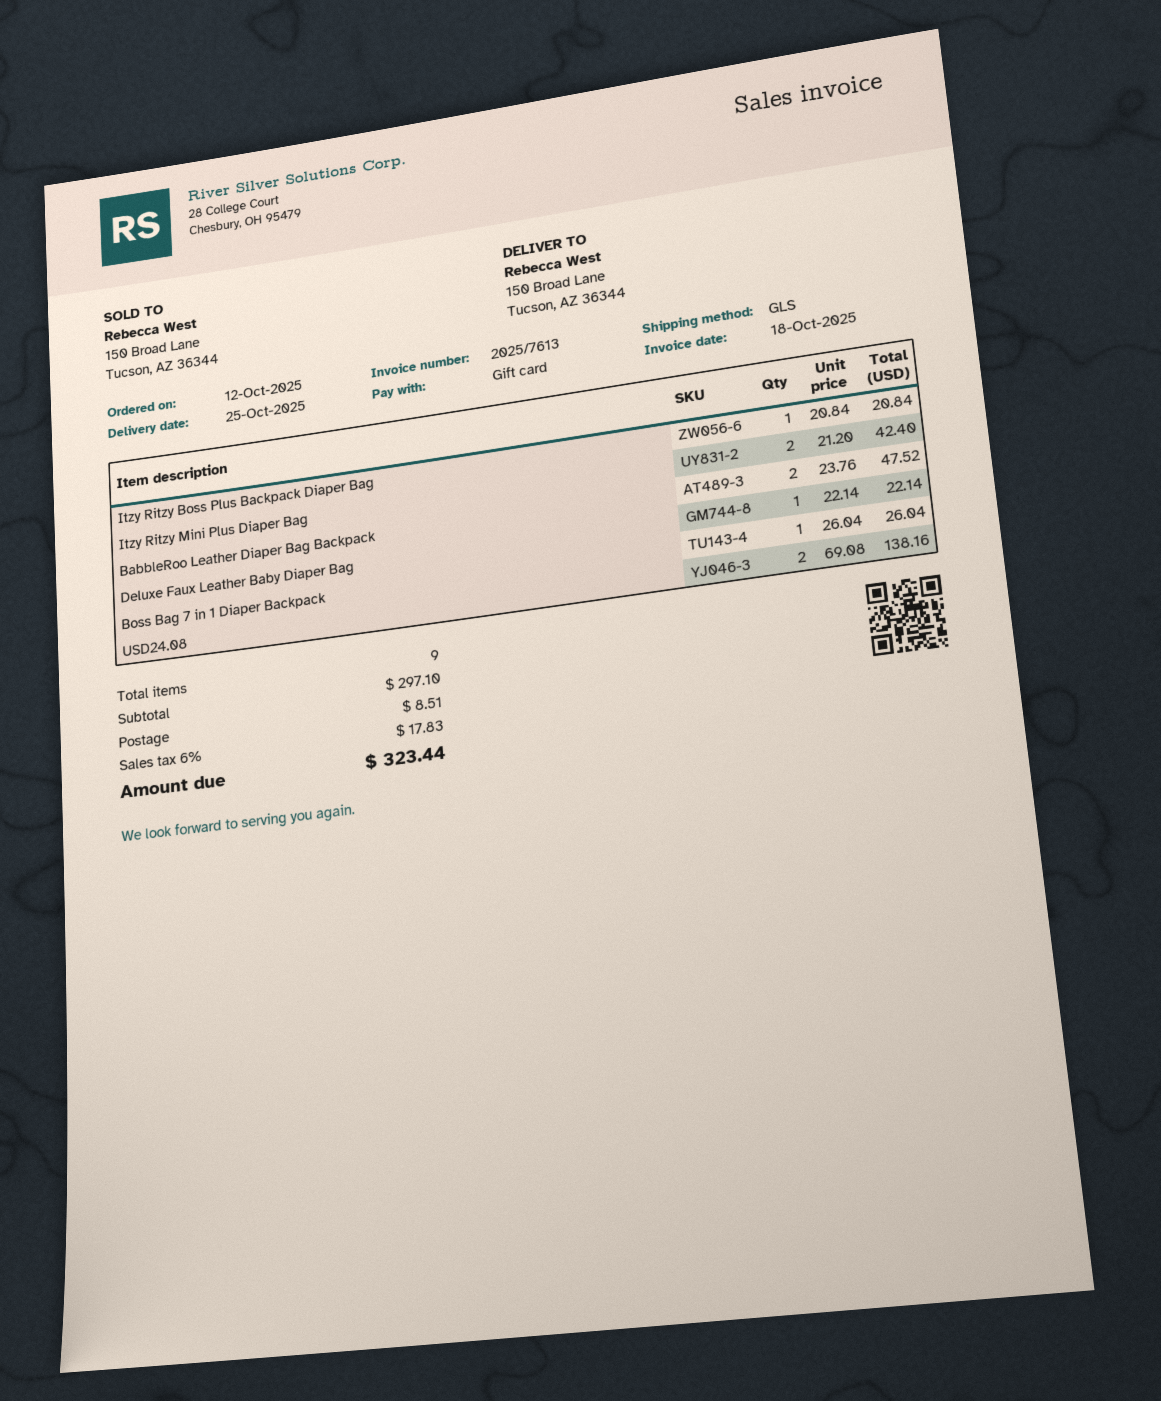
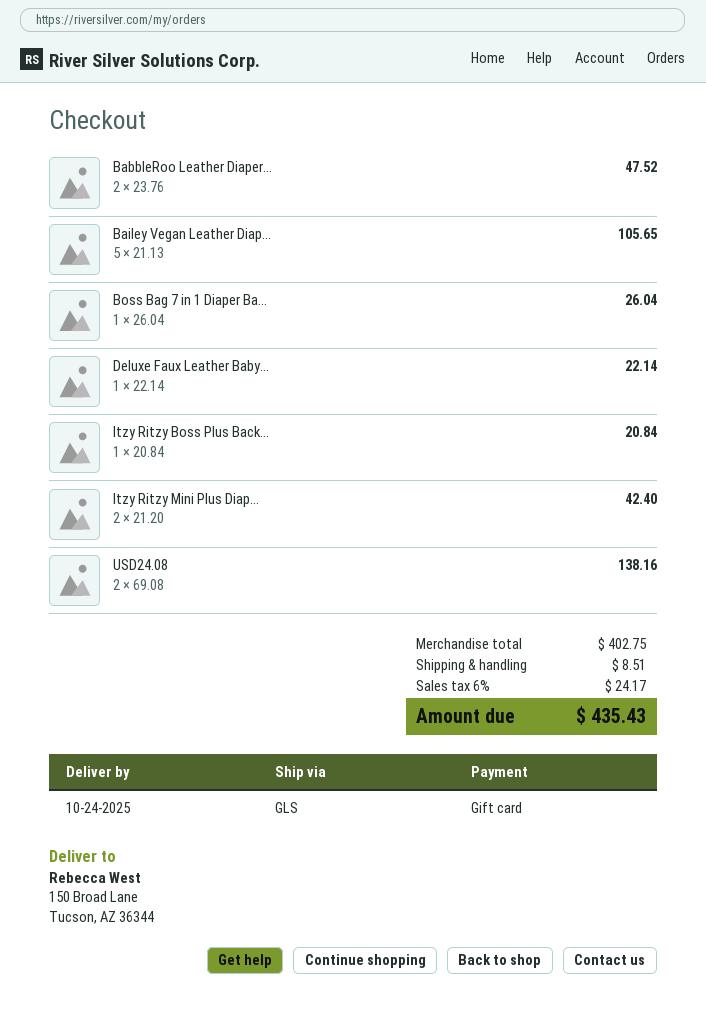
delivery date: 2025-10-25 -> 2025-10-24
Bailey Vegan Leather Diap...: none -> 5 x 21.13 = 105.65
subtotal: 297.10 -> 402.75
tax: 6% = 17.83 -> 6% = 24.17
total: 323.44 -> 435.43

